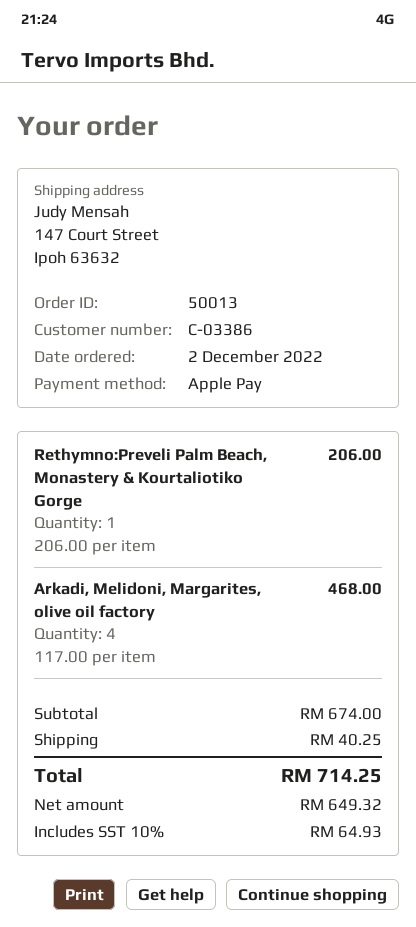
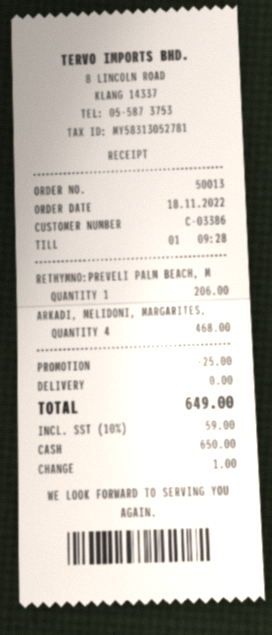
order date: 2022-12-02 -> 2022-11-18
payment method: Apple Pay -> cash
discount: none -> 25.00
shipping: 40.25 -> 0.00
tax: 10% = 64.93 -> 10% = 59.00
total: 714.25 -> 649.00

